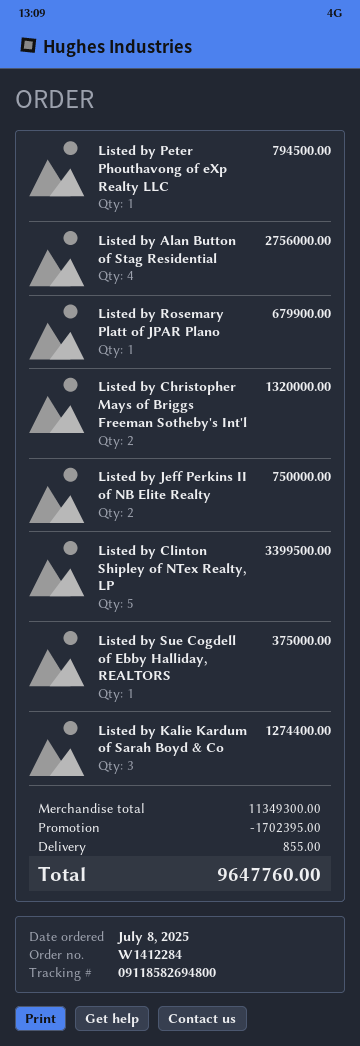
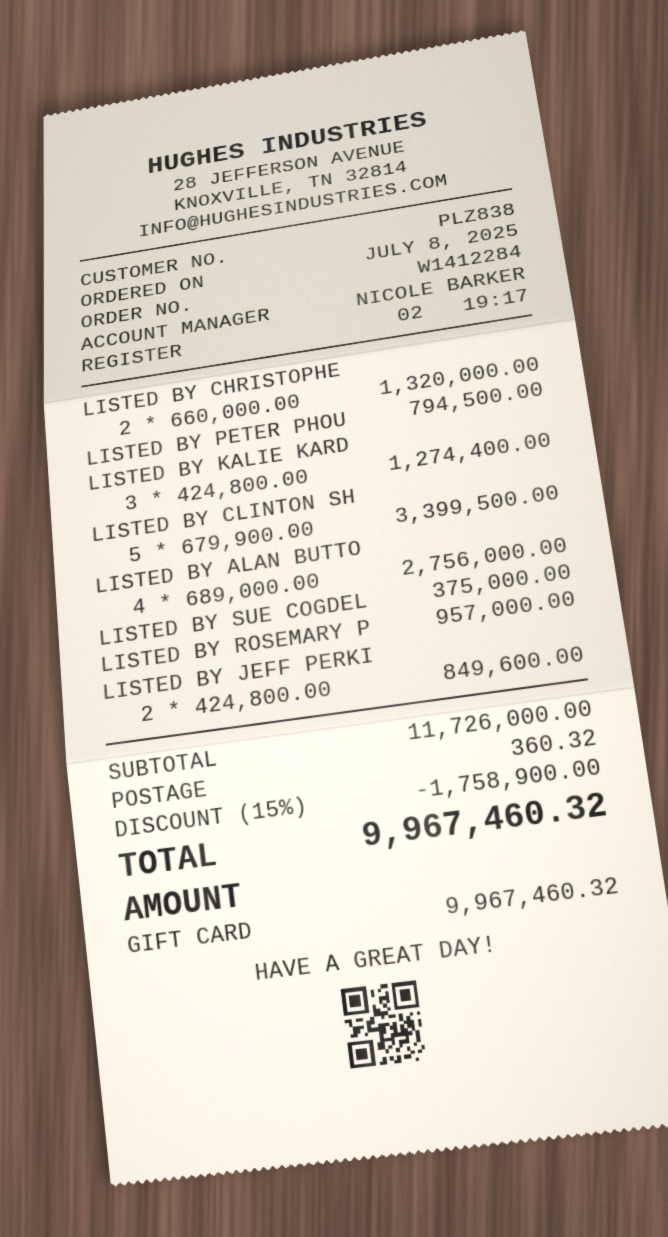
Listed by Rosemary Platt of JPAR Plano: 1 for 679900.00 -> 1 for 957000.00
Listed by Jeff Perkins II of NB Elite Realty: 2 for 750000.00 -> 2 for 849600.00
subtotal: 11349300.00 -> 11726000.00
discount: 1702395.00 -> 1758900.00
shipping: 855.00 -> 360.32
total: 9647760.00 -> 9967460.32

